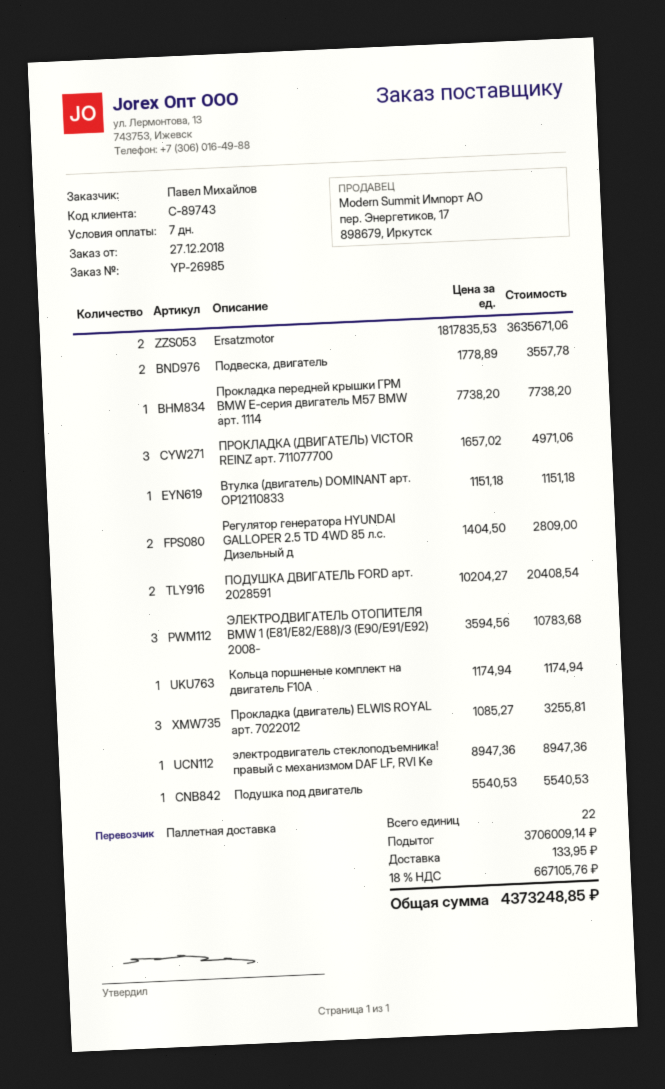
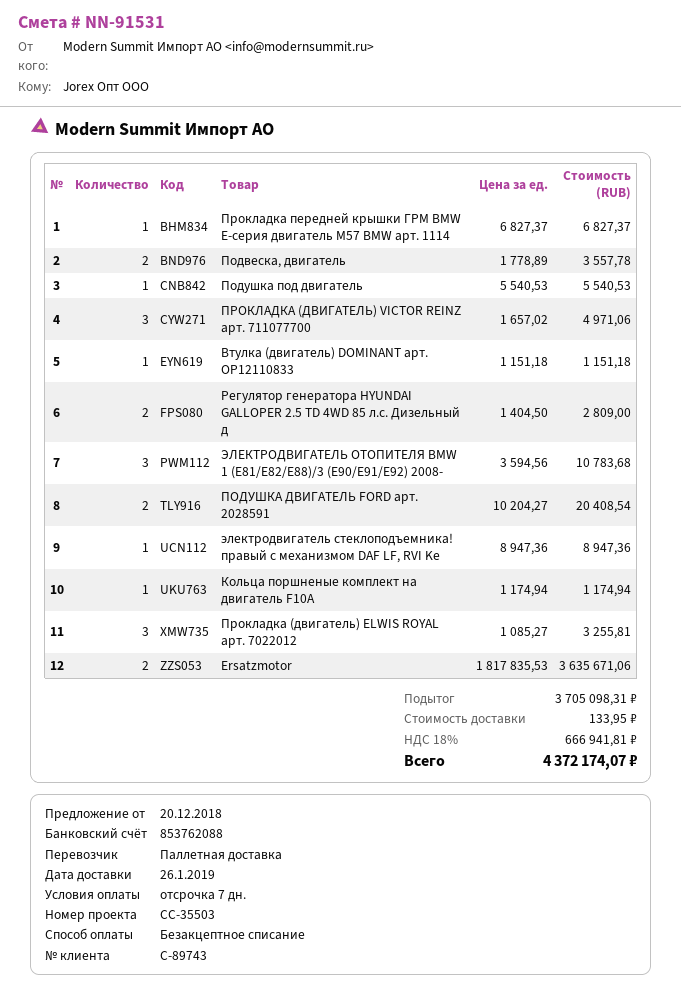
Прокладка передней крышки ГРМ BMW E-серия двигатель M57 BMW арт. 1114: 1 x 7738.20 = 7738.20 -> 1 x 6827.37 = 6827.37
subtotal: 3706009.14 -> 3705098.31
tax: 18% = 667105.76 -> 18% = 666941.81
total: 4373248.85 -> 4372174.07

